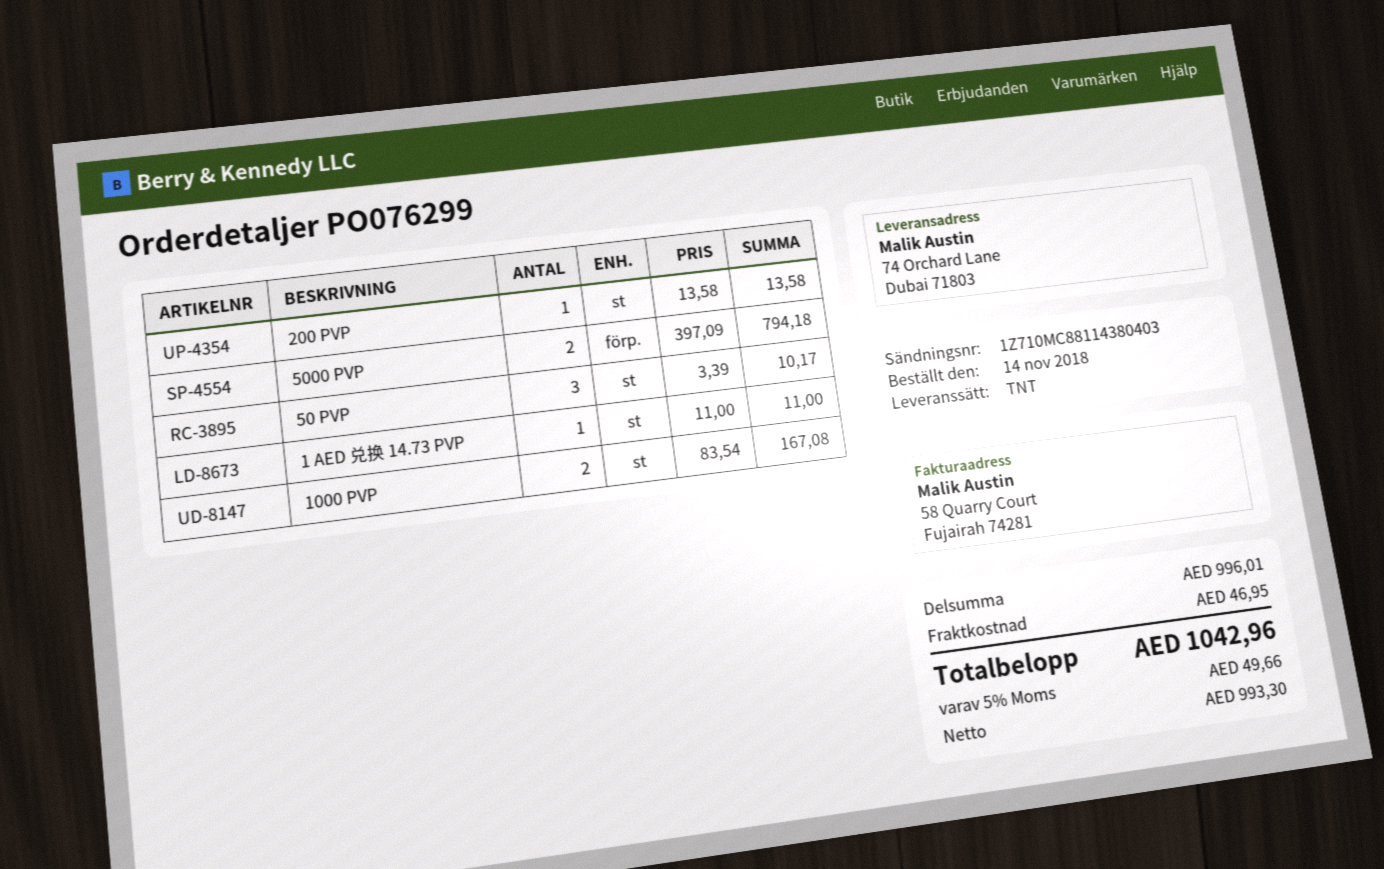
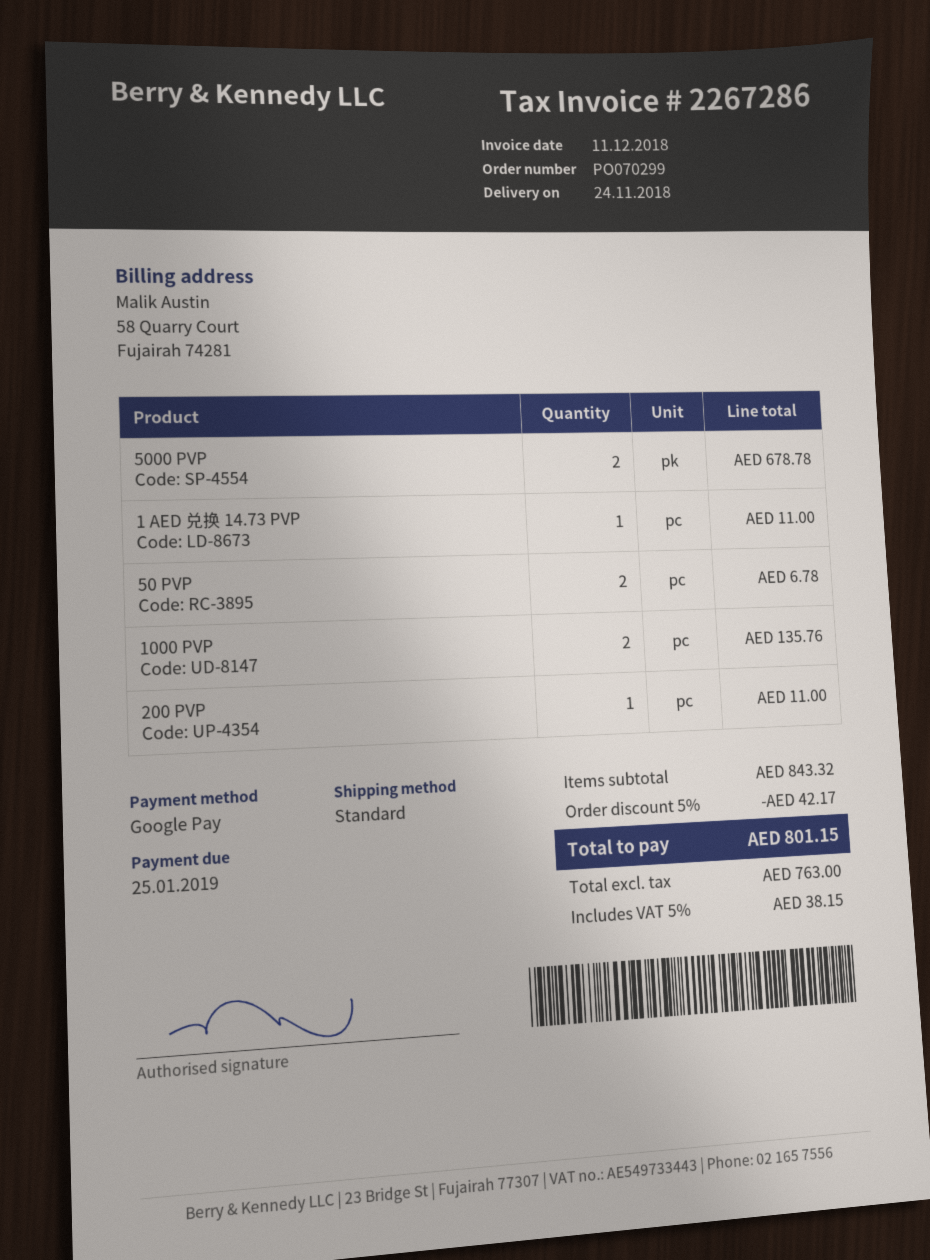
order number: PO076299 -> PO070299
shipping method: TNT -> standard
200 PVP: 1 for 13.58 -> 1 for 11.00
5000 PVP: 2 for 794.18 -> 2 for 678.78
50 PVP: 3 for 10.17 -> 2 for 6.78
1000 PVP: 2 for 167.08 -> 2 for 135.76
subtotal: 996.01 -> 843.32
discount: none -> 5% = 42.17
shipping: 46.95 -> none
net: 993.30 -> 763.00
tax: 5% = 49.66 -> 5% = 38.15
total: 1042.96 -> 801.15

